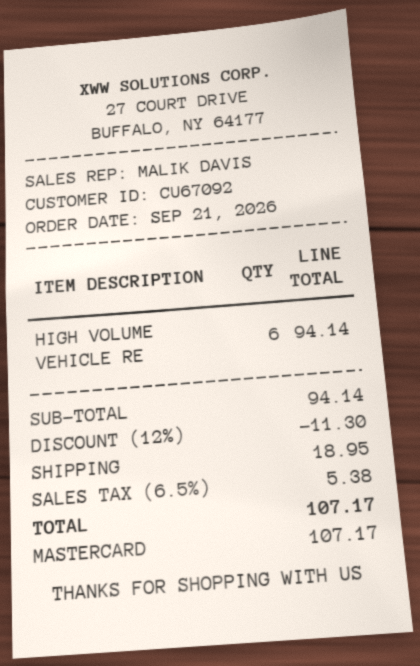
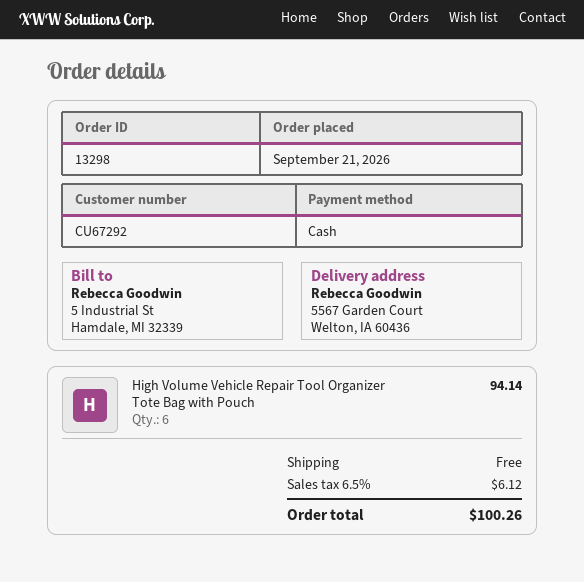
customer number: CU67092 -> CU67292
payment method: Mastercard -> cash
discount: 12% = 11.30 -> none
shipping: 18.95 -> 0.00
tax: 6.5% = 5.38 -> 6.5% = 6.12
total: 107.17 -> 100.26

